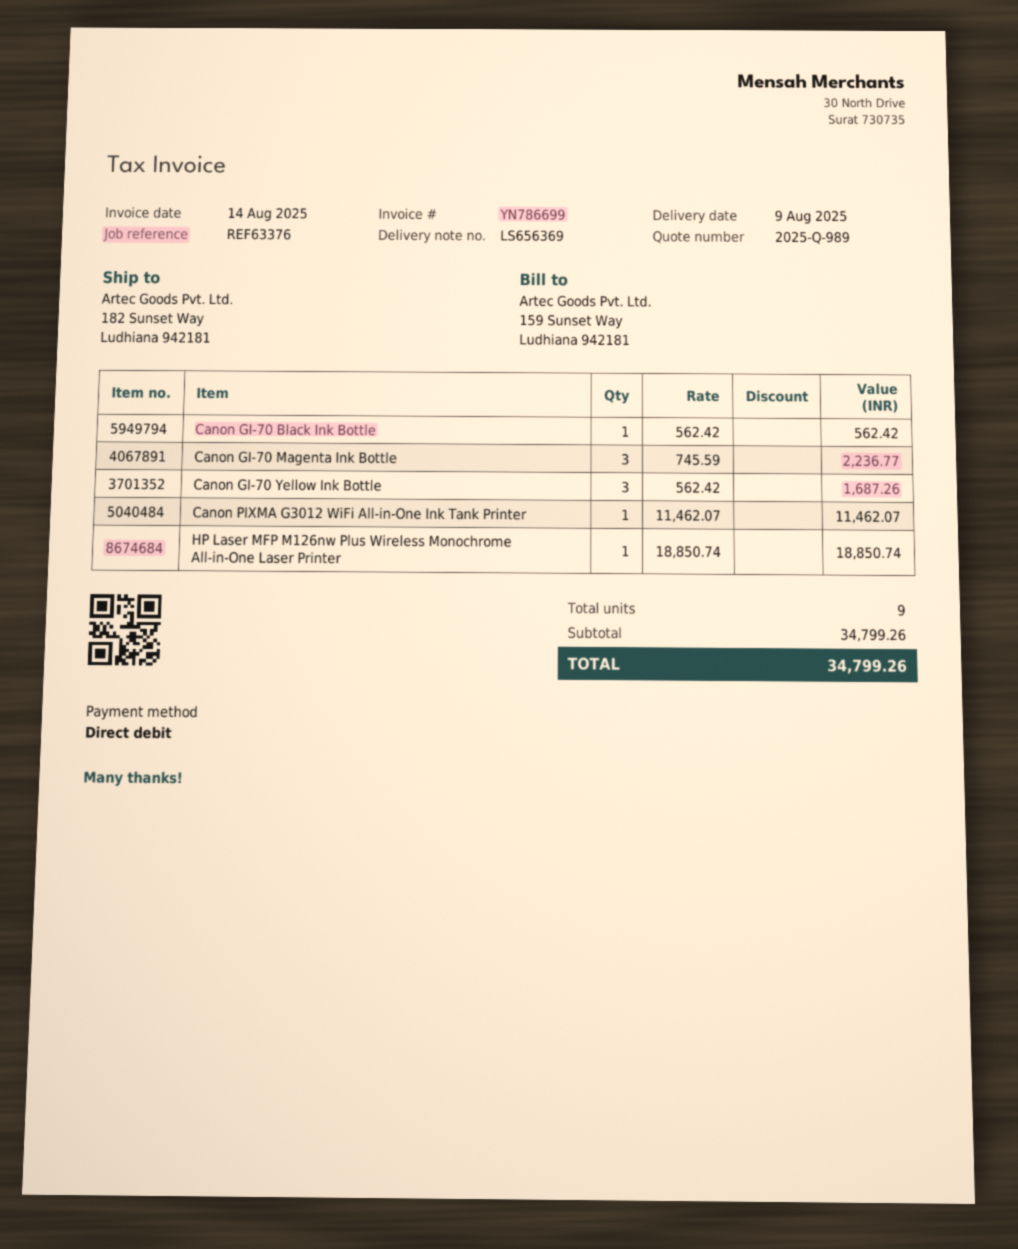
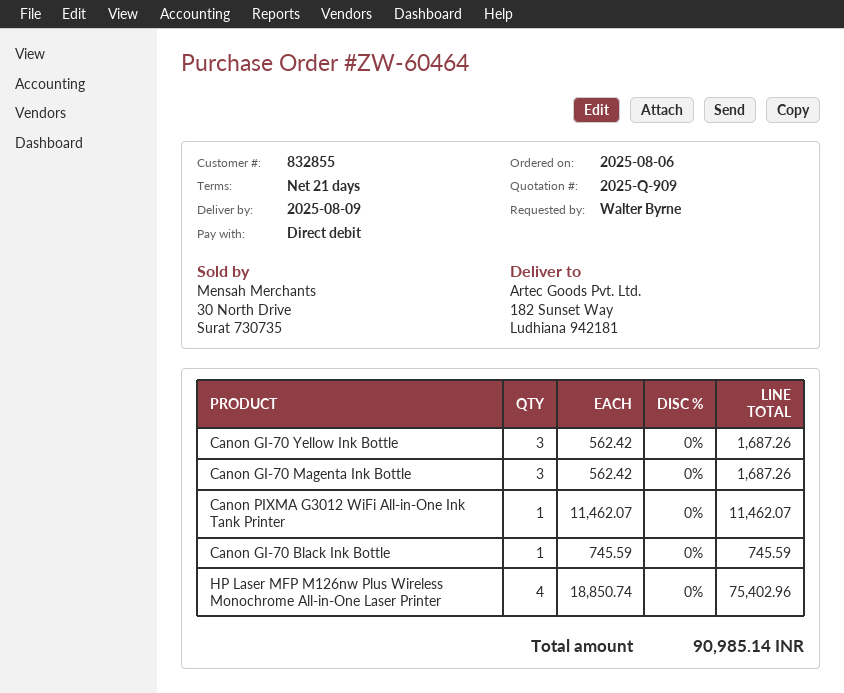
quote number: 2025-Q-989 -> 2025-Q-909
Canon GI-70 Black Ink Bottle: 1 x 562.42 = 562.42 -> 1 x 745.59 = 745.59
Canon GI-70 Magenta Ink Bottle: 3 x 745.59 = 2236.77 -> 3 x 562.42 = 1687.26
HP Laser MFP M126nw Plus Wireless Monochrome All-in-One Laser Printer: 1 x 18850.74 = 18850.74 -> 4 x 18850.74 = 75402.96
total: 34799.26 -> 90985.14

